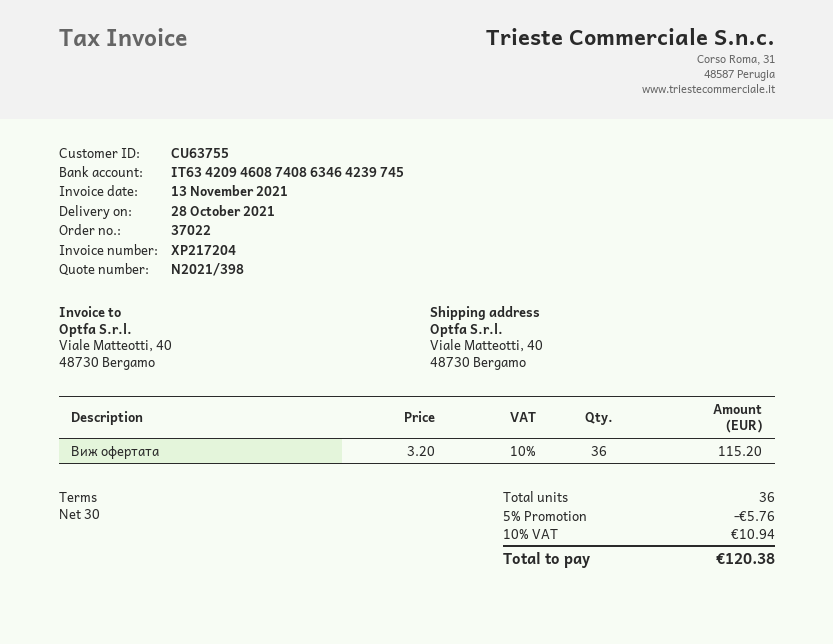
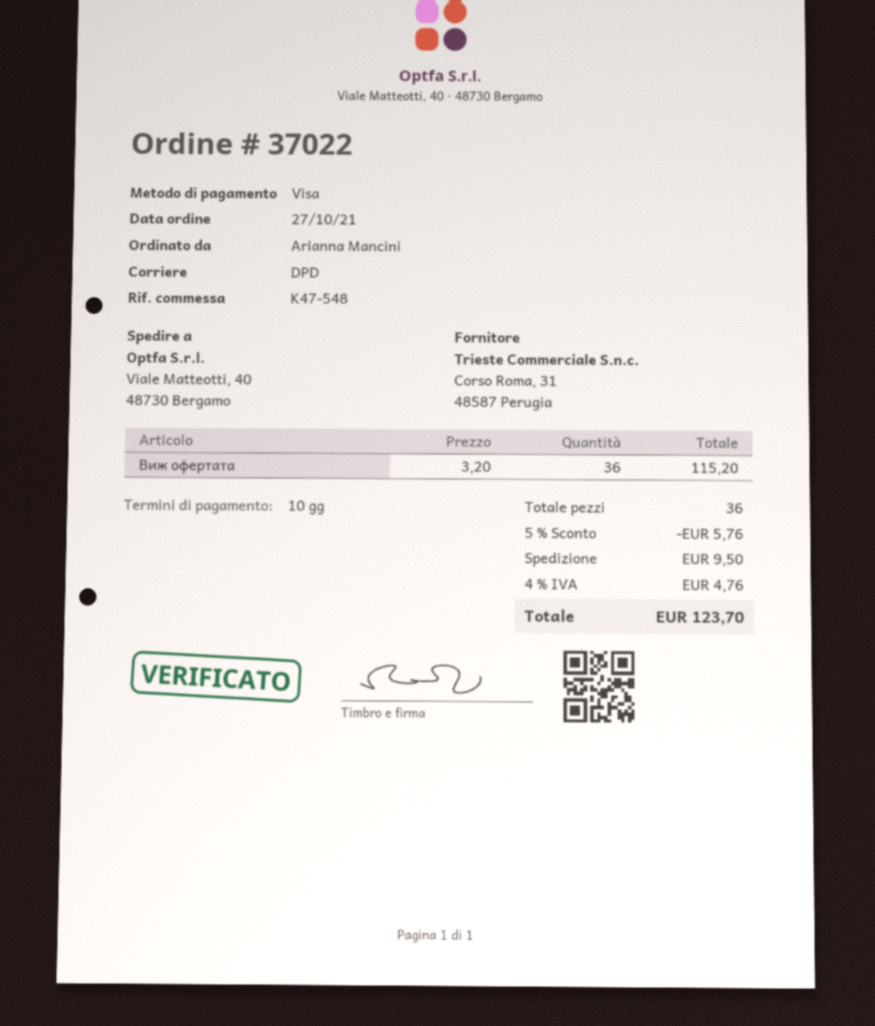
payment terms: 30 days -> 10 days
shipping: none -> 9.50
tax: 10% = 10.94 -> 4% = 4.76
total: 120.38 -> 123.70

